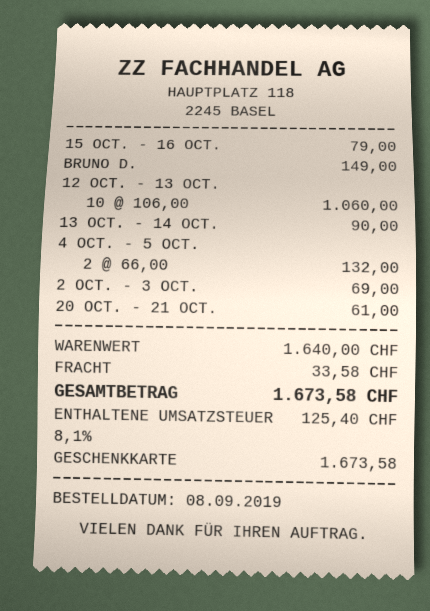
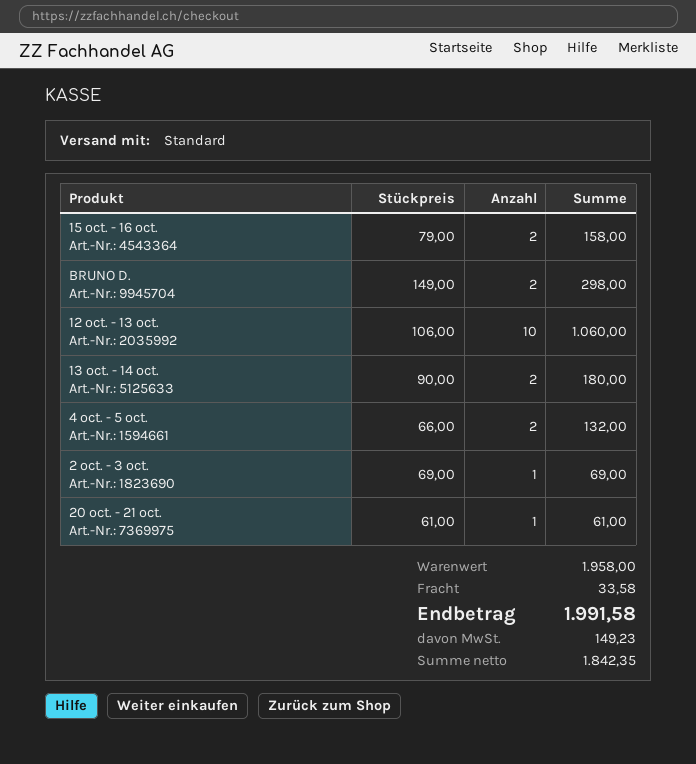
15 OCT. - 16 OCT.: 1 x 79.00 = 79.00 -> 2 x 79.00 = 158.00
BRUNO D.: 1 x 149.00 = 149.00 -> 2 x 149.00 = 298.00
13 OCT. - 14 OCT.: 1 x 90.00 = 90.00 -> 2 x 90.00 = 180.00
subtotal: 1640.00 -> 1958.00
tax: 125.40 -> 149.23
total: 1673.58 -> 1991.58

